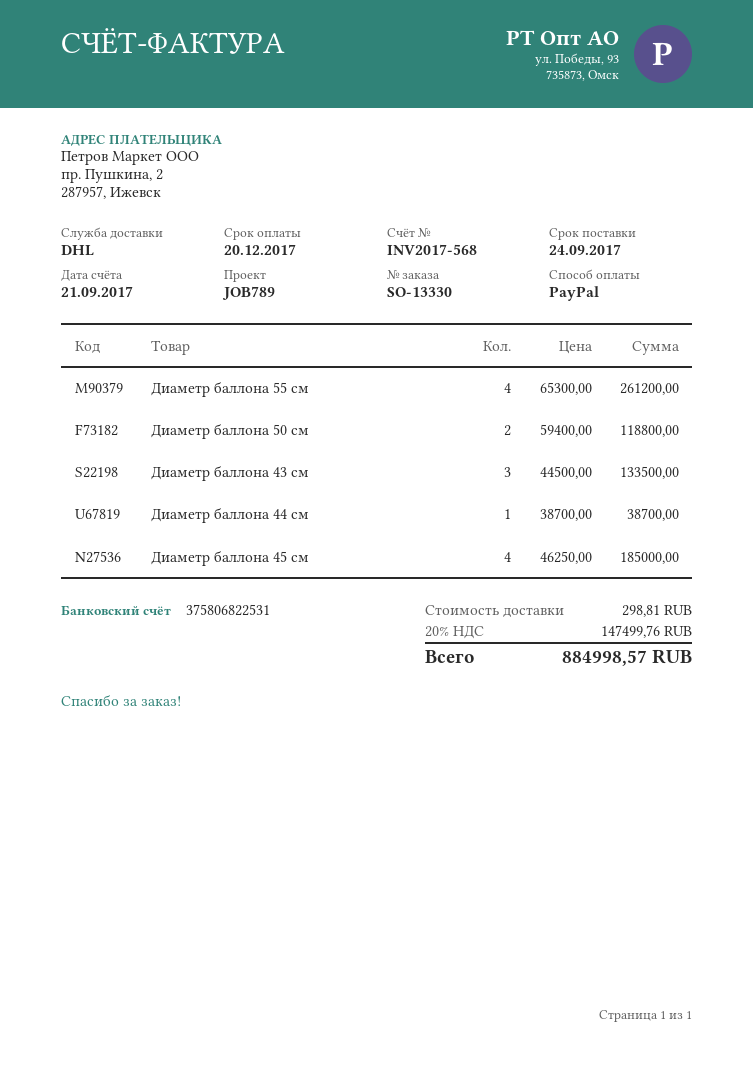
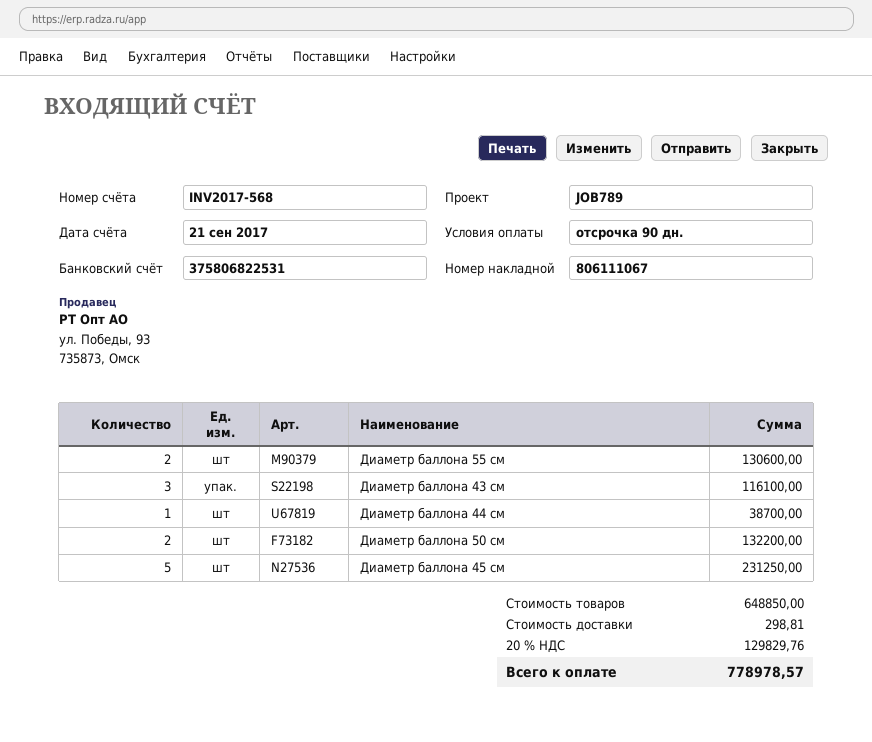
Диаметр баллона 55 см: 4 for 261200.00 -> 2 for 130600.00
Диаметр баллона 50 см: 2 for 118800.00 -> 2 for 132200.00
Диаметр баллона 43 см: 3 for 133500.00 -> 3 for 116100.00
Диаметр баллона 45 см: 4 for 185000.00 -> 5 for 231250.00
tax: 20% = 147499.76 -> 20% = 129829.76
total: 884998.57 -> 778978.57

